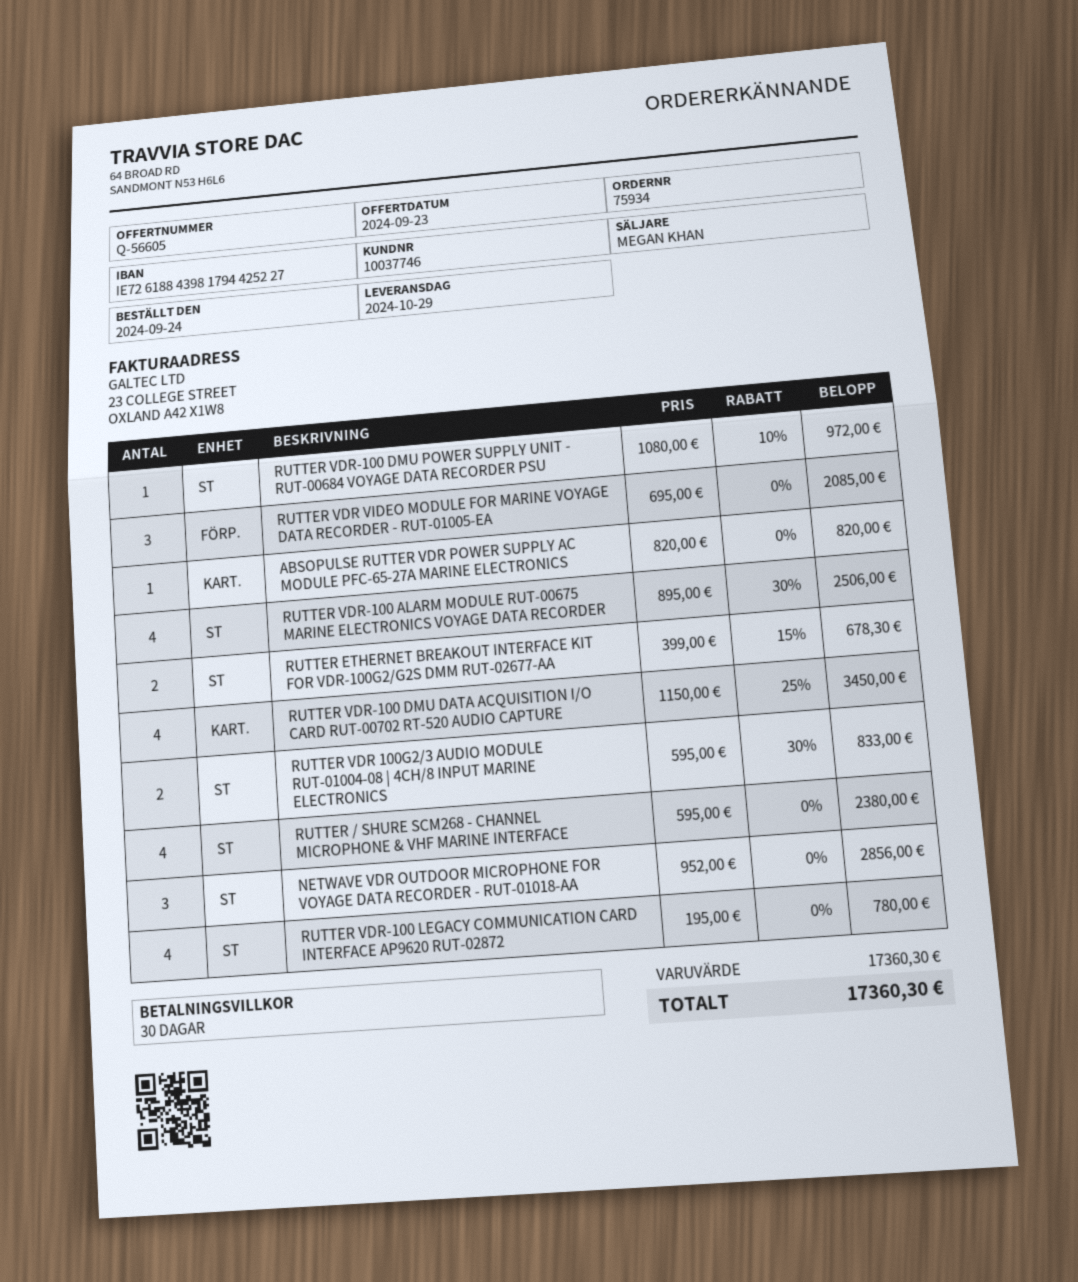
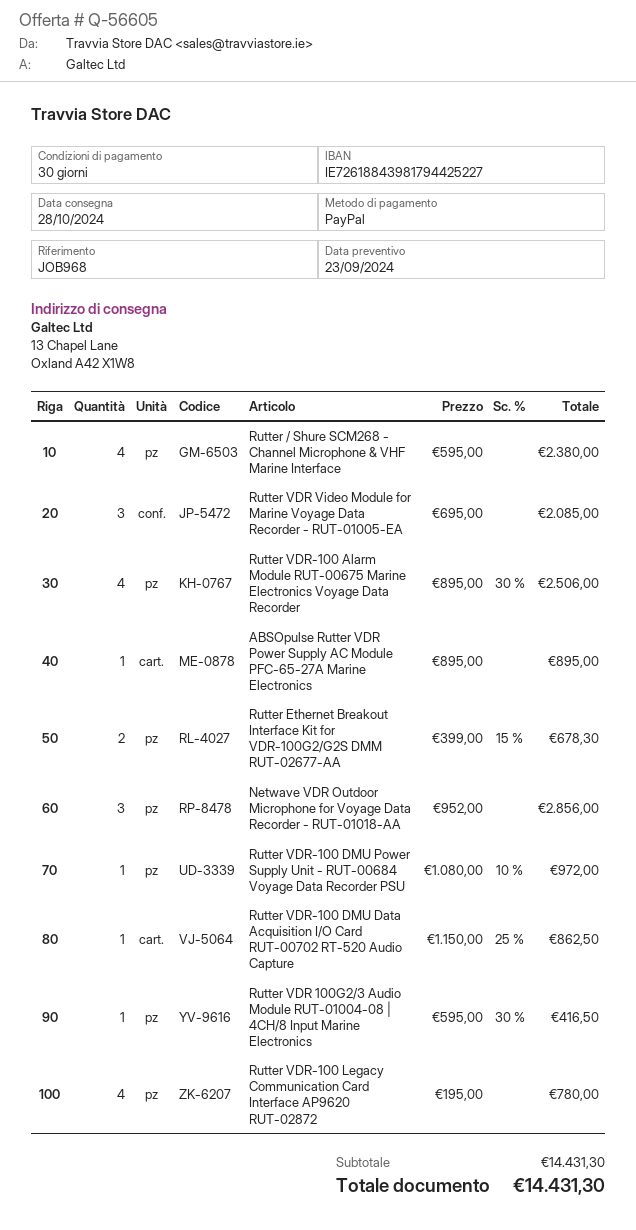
delivery date: 2024-10-29 -> 2024-10-28
ABSOPULSE RUTTER VDR POWER SUPPLY AC MODULE PFC-65-27A MARINE ELECTRONICS: 1 x 820.00 = 820.00 -> 1 x 895.00 = 895.00
RUTTER VDR-100 DMU DATA ACQUISITION I/O CARD RUT-00702 RT-520 AUDIO CAPTURE: 4 x 1150.00 - 25% = 3450.00 -> 1 x 1150.00 - 25% = 862.50
RUTTER VDR 100G2/3 AUDIO MODULE RUT-01004-08 | 4CH/8 INPUT MARINE ELECTRONICS: 2 x 595.00 - 30% = 833.00 -> 1 x 595.00 - 30% = 416.50
subtotal: 17360.30 -> 14431.30
total: 17360.30 -> 14431.30

